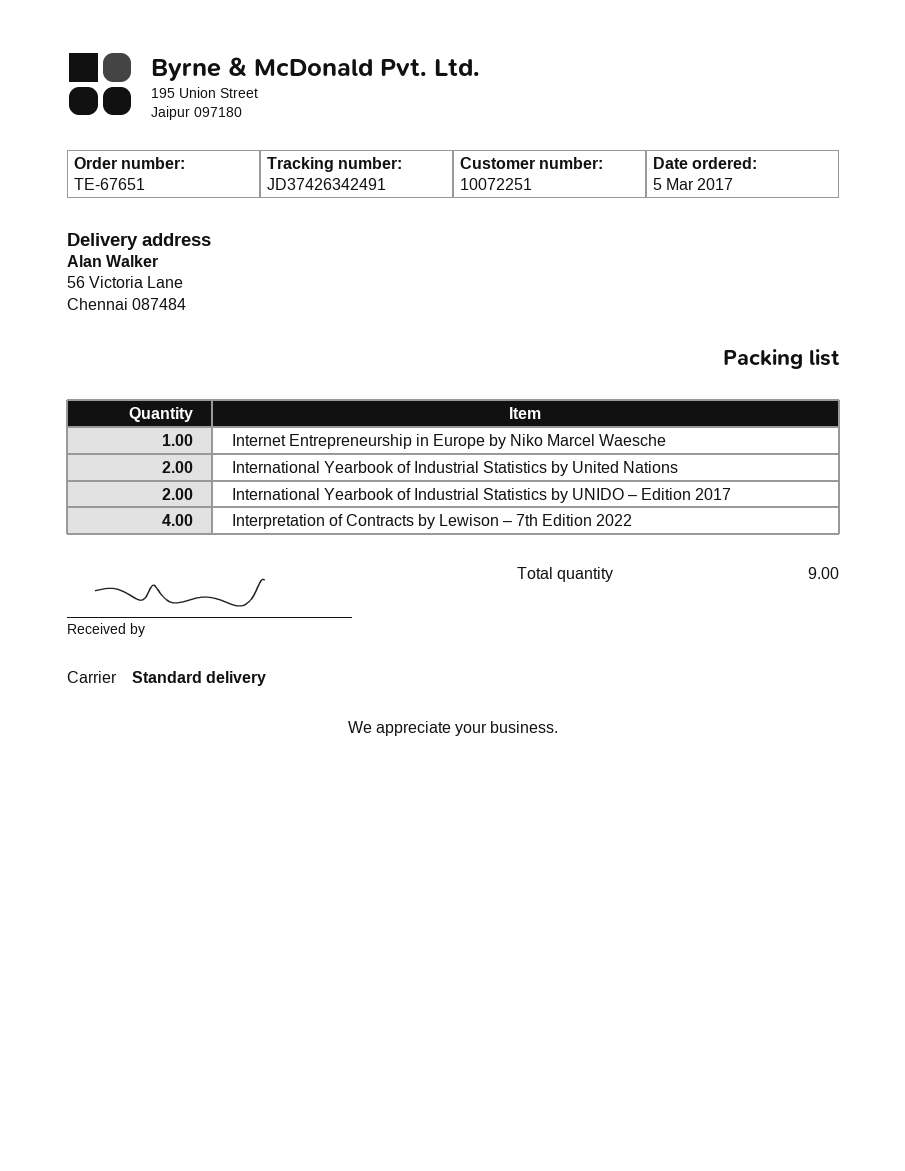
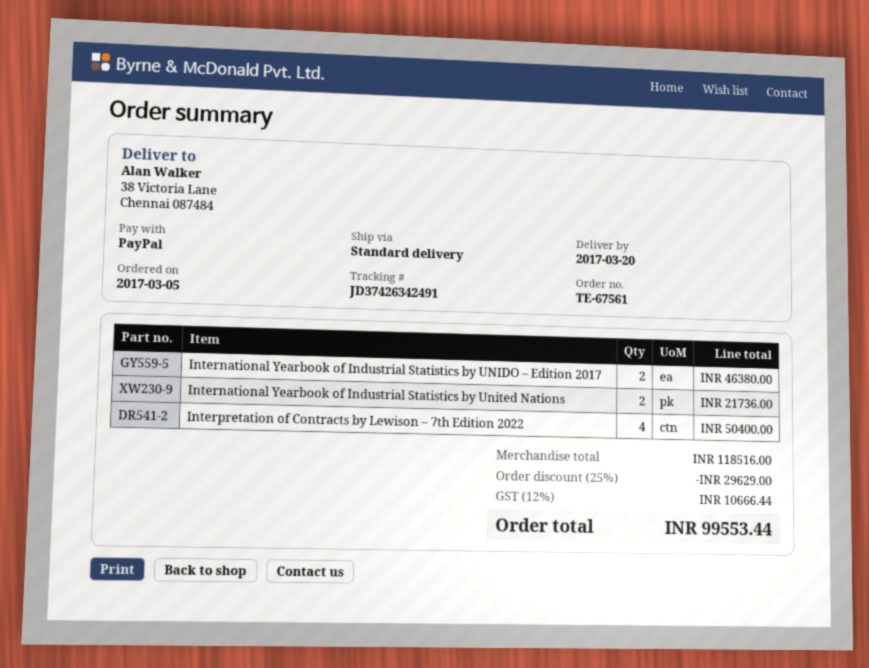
order number: TE-67651 -> TE-67561
ship to: 56 Victoria Lane, Chennai 087484 -> 38 Victoria Lane, Chennai 087484
Internet Entrepreneurship in Europe by Niko Marcel Waesche: 1 -> none

